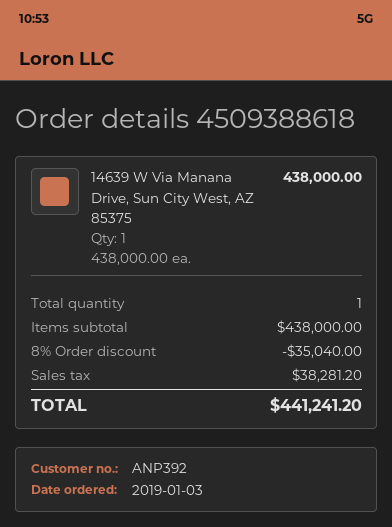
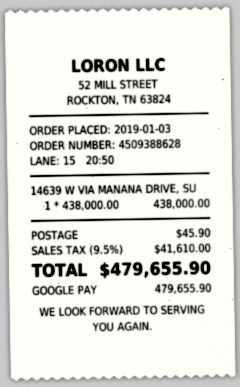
order number: 4509388618 -> 4509388628
discount: 8% = 35040.00 -> none
shipping: none -> 45.90
tax: 38281.20 -> 41610.00
total: 441241.20 -> 479655.90

